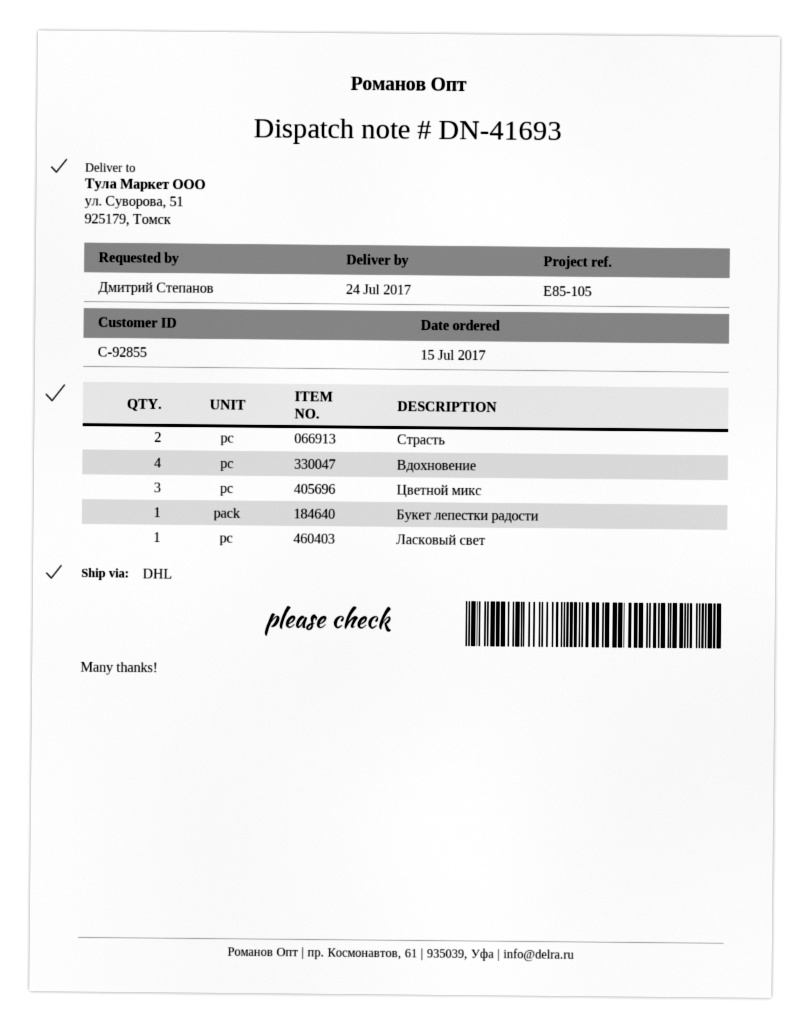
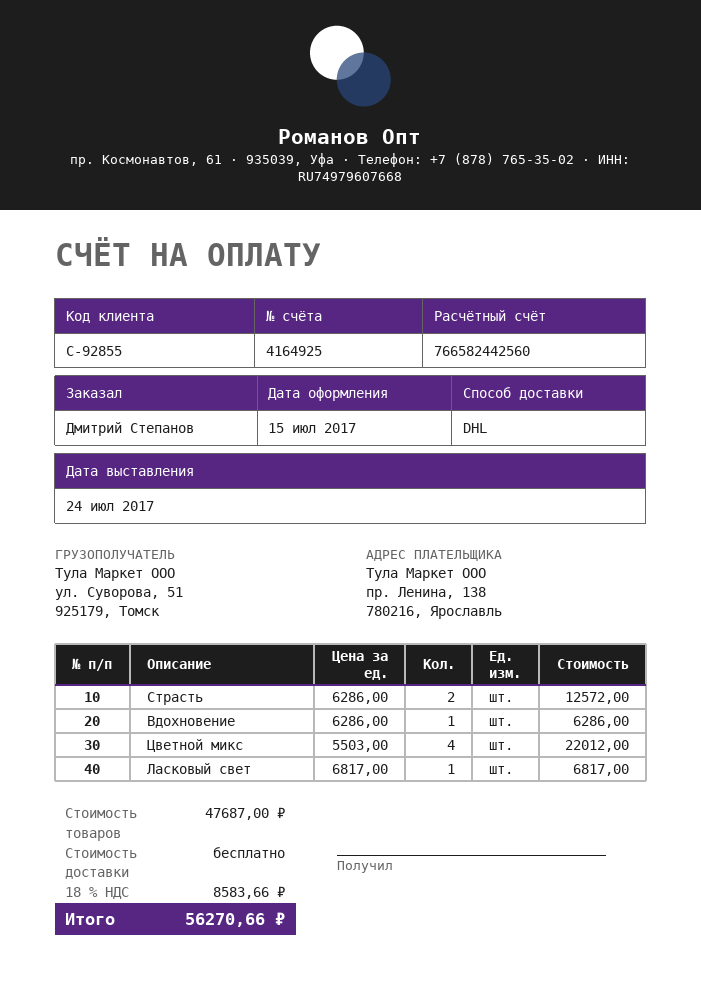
Вдохновение: 4 -> 1
Цветной микс: 3 -> 4
Букет лепестки радости: 1 -> none

